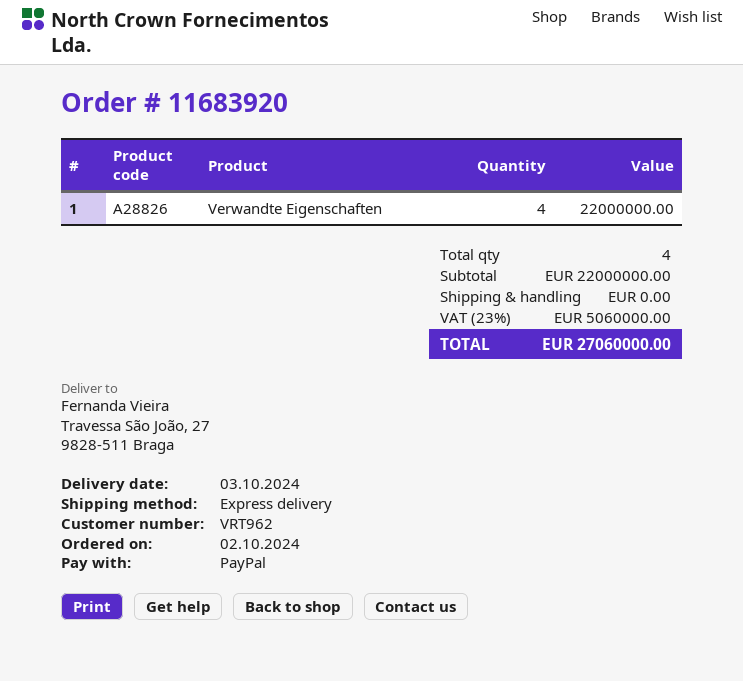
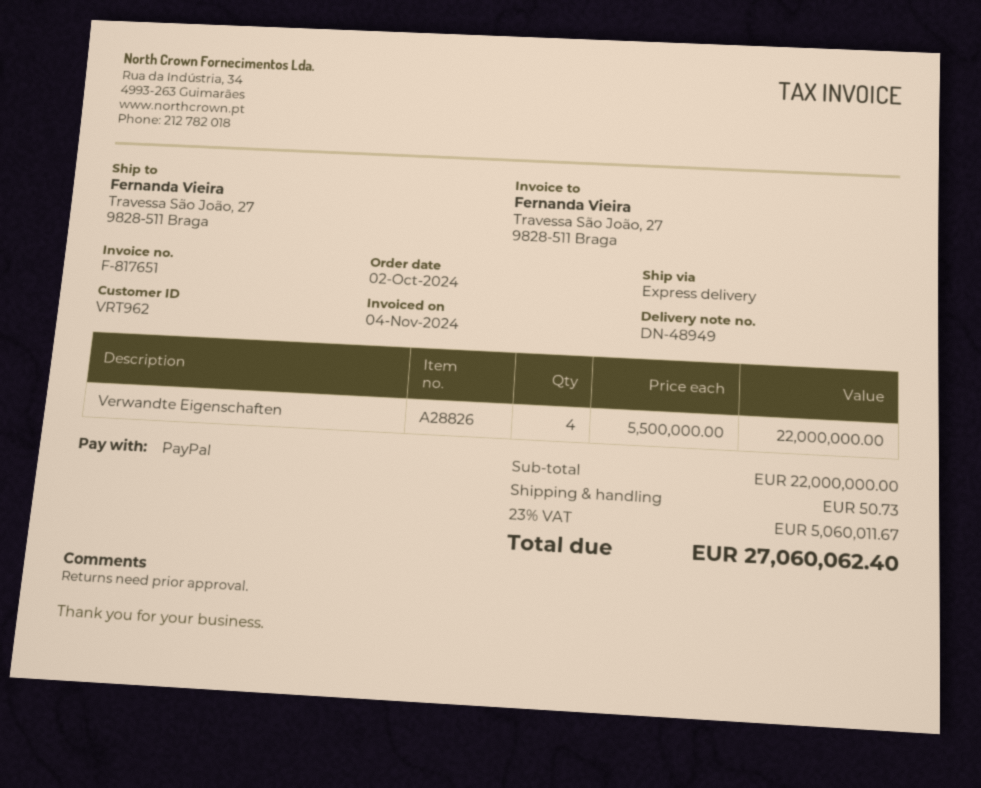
shipping: 0.00 -> 50.73
tax: 23% = 5060000.00 -> 23% = 5060011.67
total: 27060000.00 -> 27060062.40

